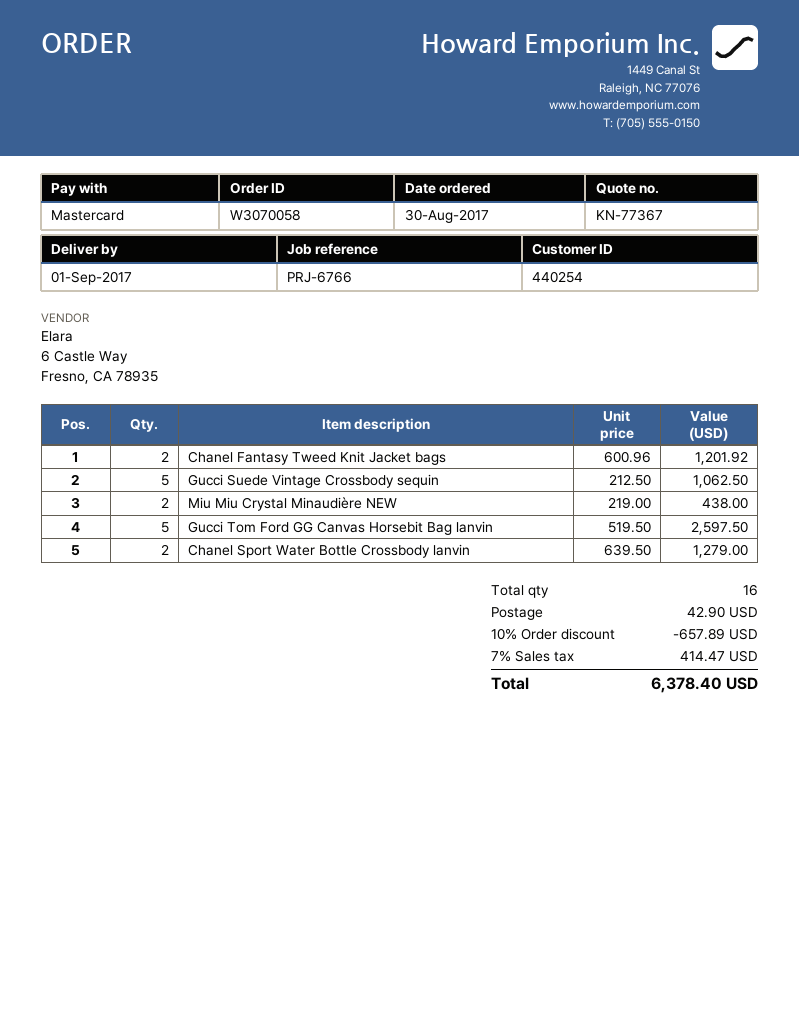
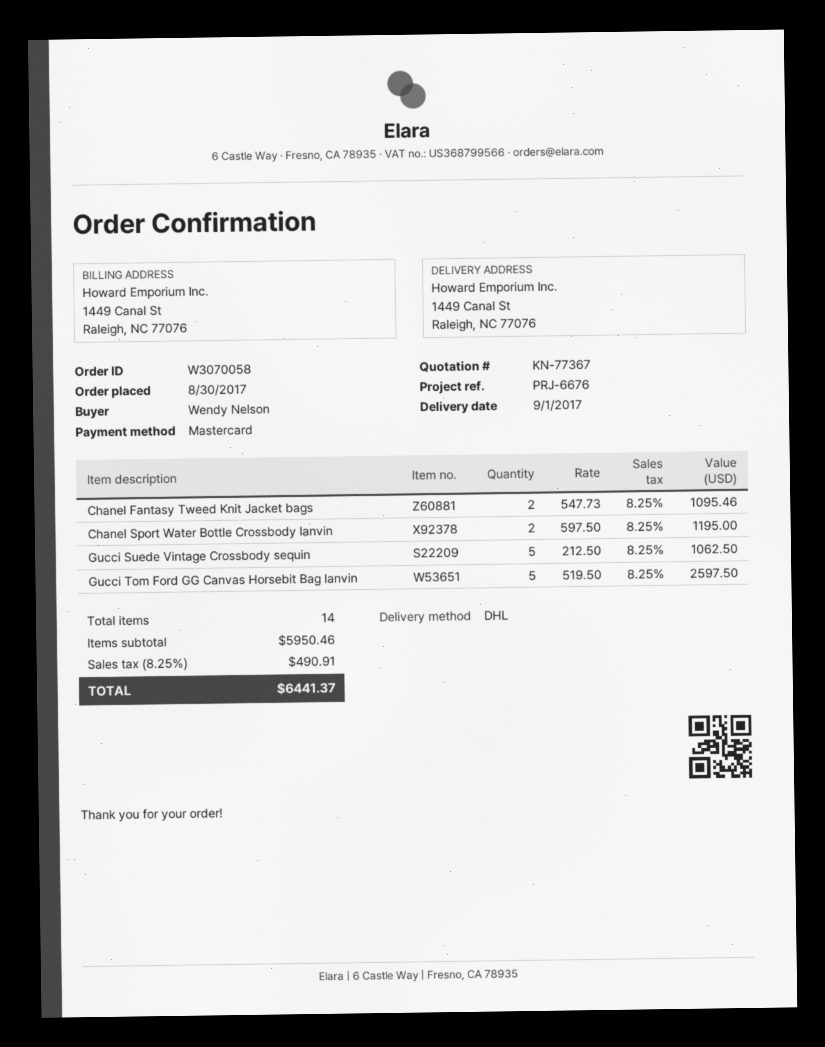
reference: PRJ-6766 -> PRJ-6676
Chanel Fantasy Tweed Knit Jacket bags: 2 x 600.96 = 1201.92 -> 2 x 547.73 = 1095.46
Miu Miu Crystal Minaudière NEW: 2 x 219.00 = 438.00 -> none
Chanel Sport Water Bottle Crossbody lanvin: 2 x 639.50 = 1279.00 -> 2 x 597.50 = 1195.00
total quantity: 16 -> 14
discount: 10% = 657.89 -> none
shipping: 42.90 -> none
tax: 7% = 414.47 -> 8.25% = 490.91
total: 6378.40 -> 6441.37

